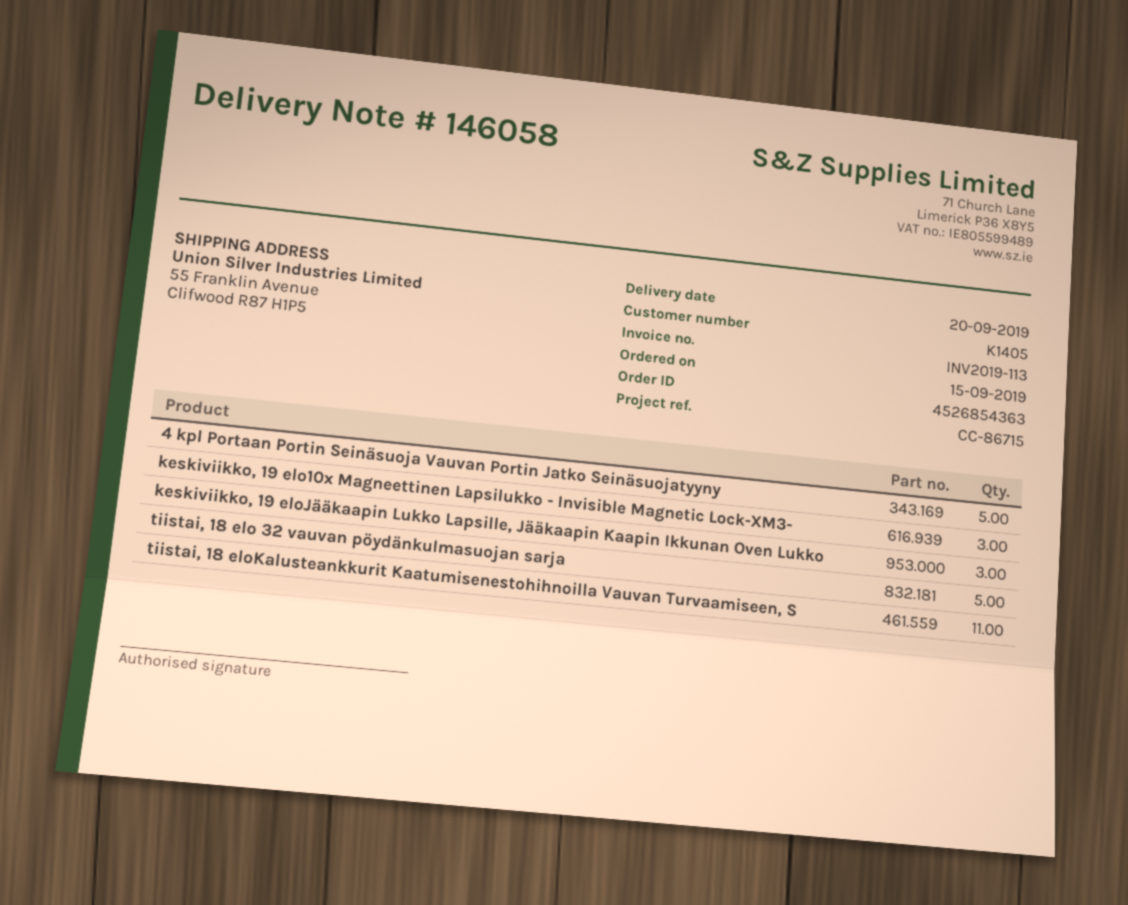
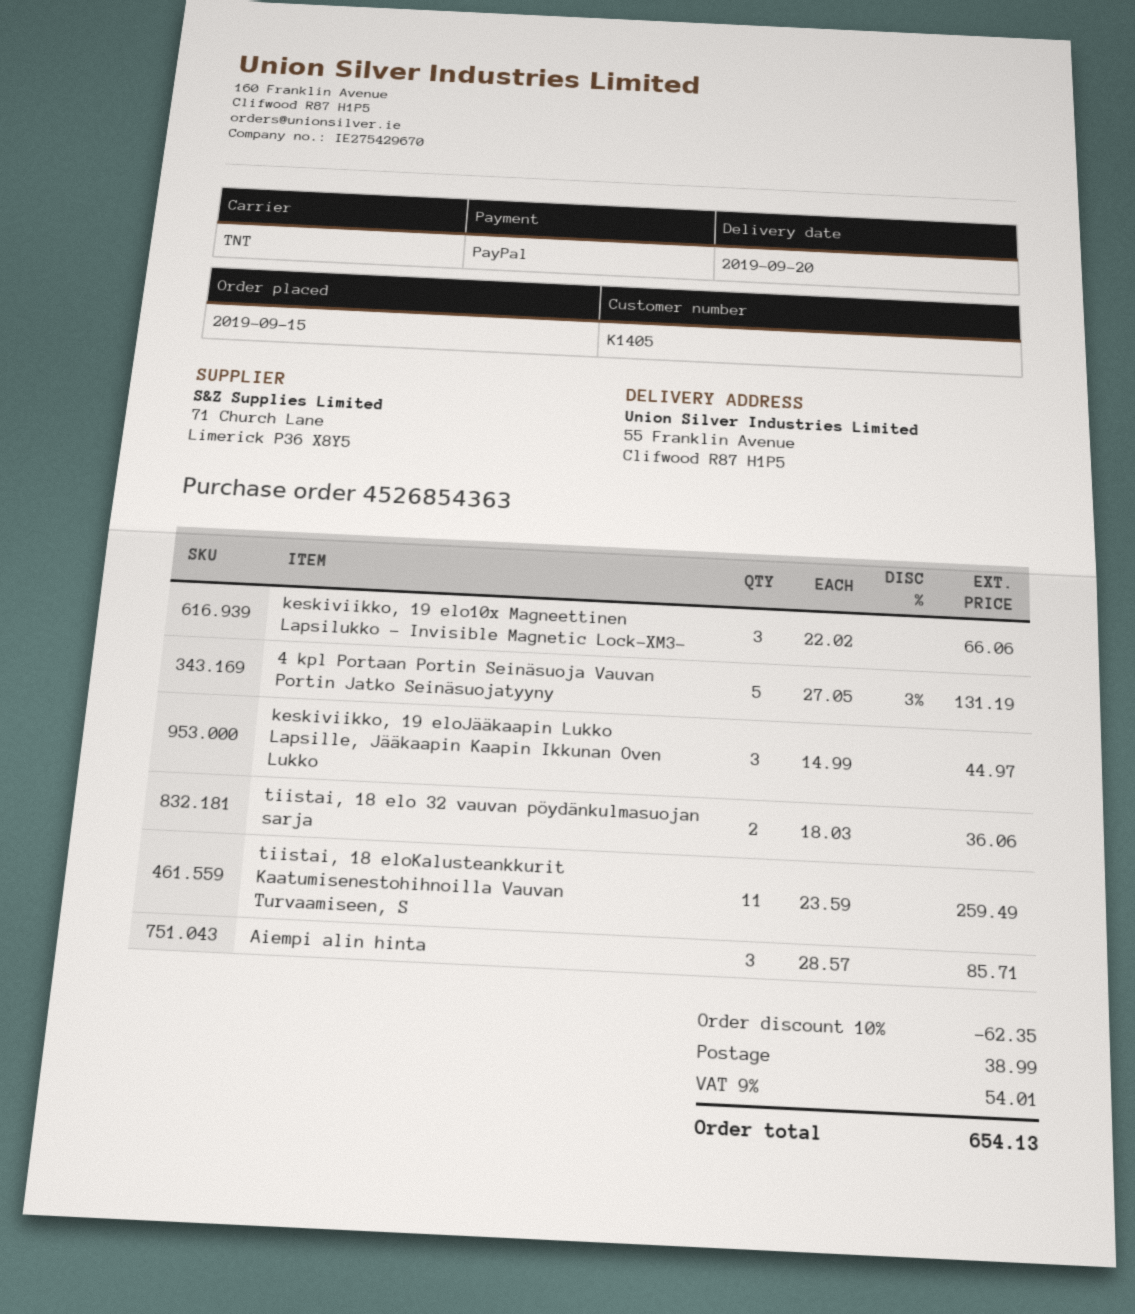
tiistai, 18 elo 32 vauvan pöydänkulmasuojan sarja: 5 -> 2
Aiempi alin hinta: none -> 3

